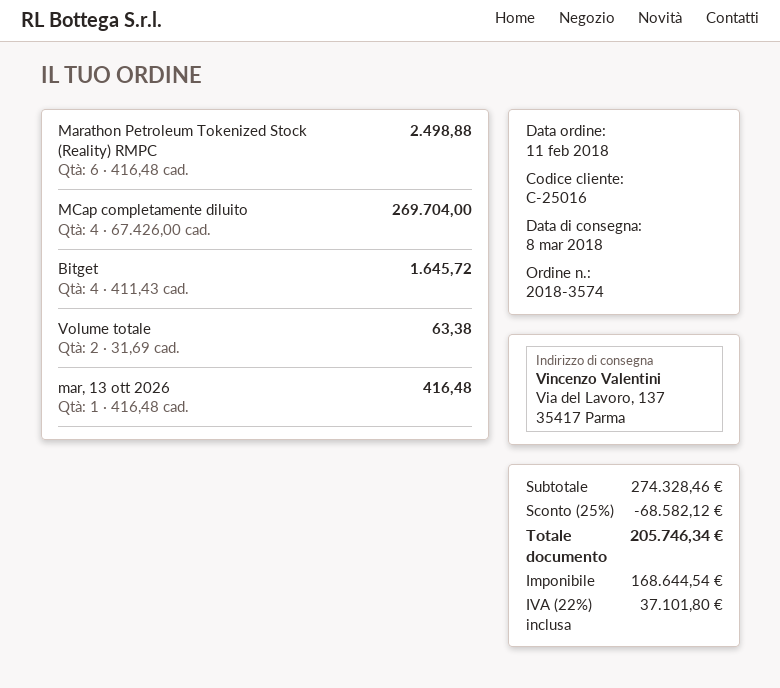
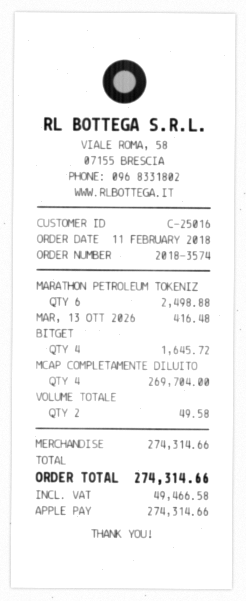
Volume totale: 2 for 63.38 -> 2 for 49.58
subtotal: 274328.46 -> 274314.66
discount: 25% = 68582.12 -> none
tax: 37101.80 -> 49466.58
total: 205746.34 -> 274314.66

